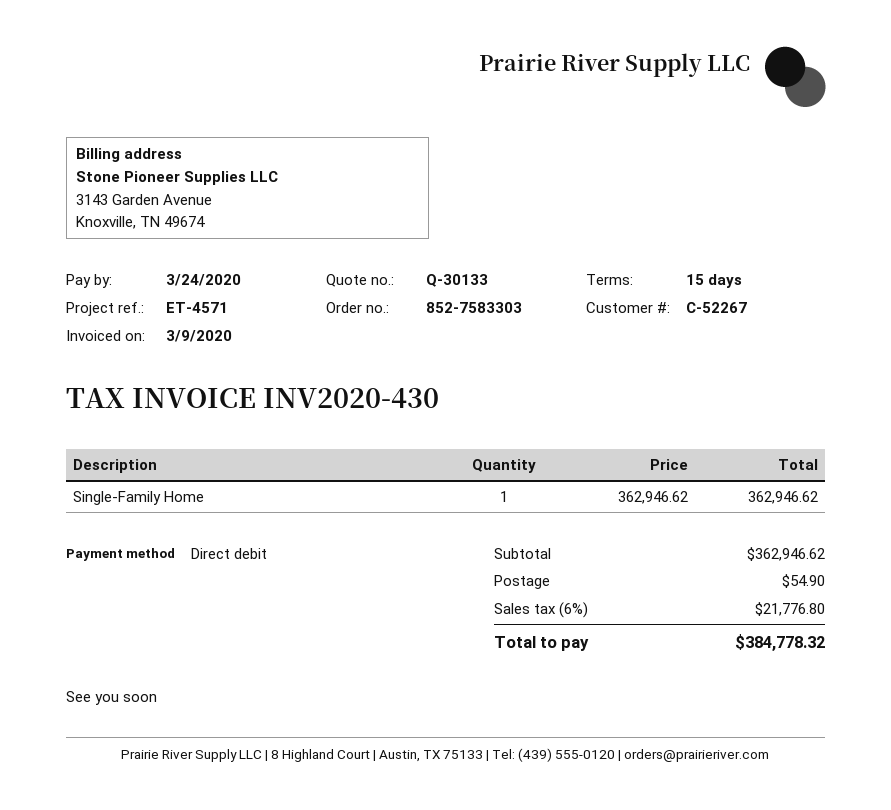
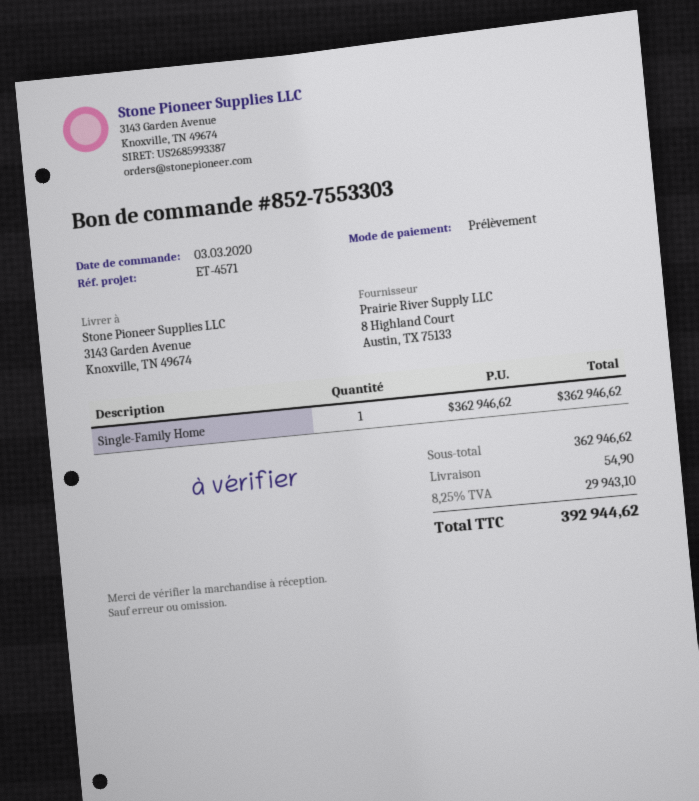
order number: 852-7583303 -> 852-7553303
tax: 6% = 21776.80 -> 8.25% = 29943.10
total: 384778.32 -> 392944.62

